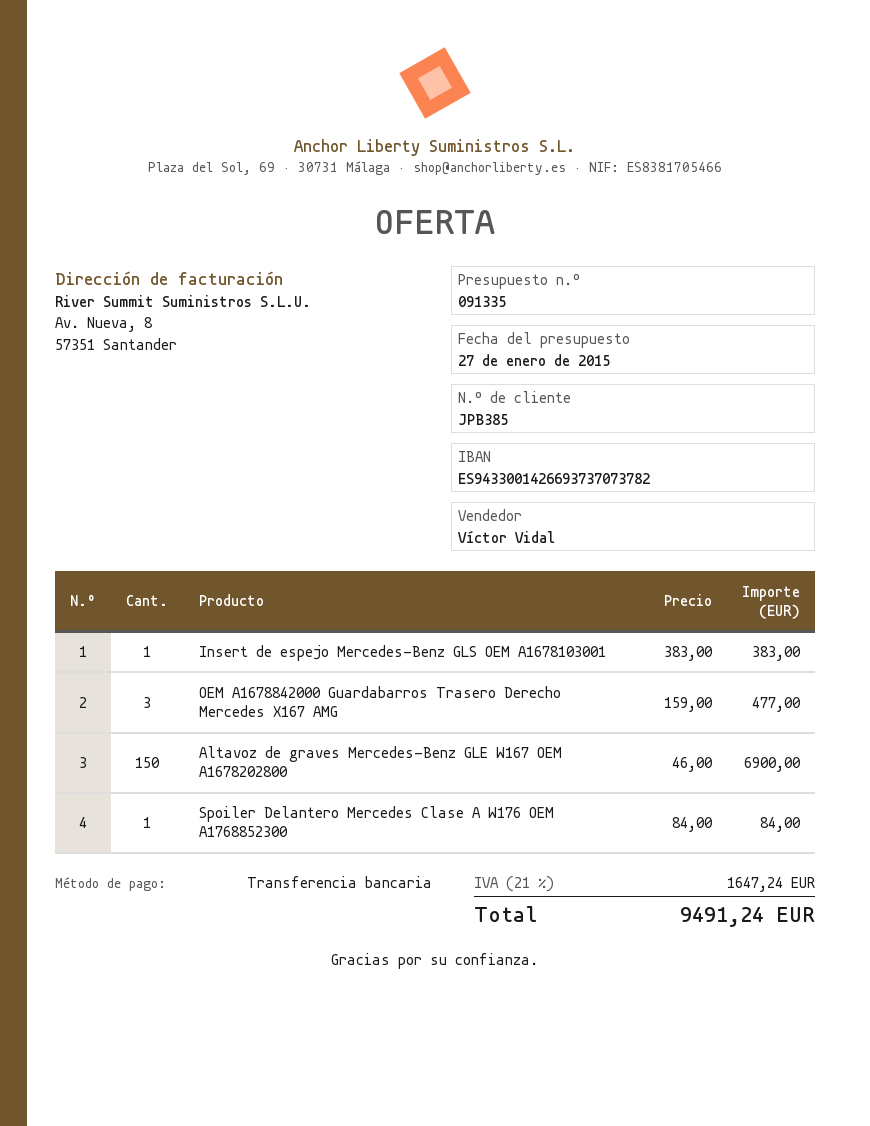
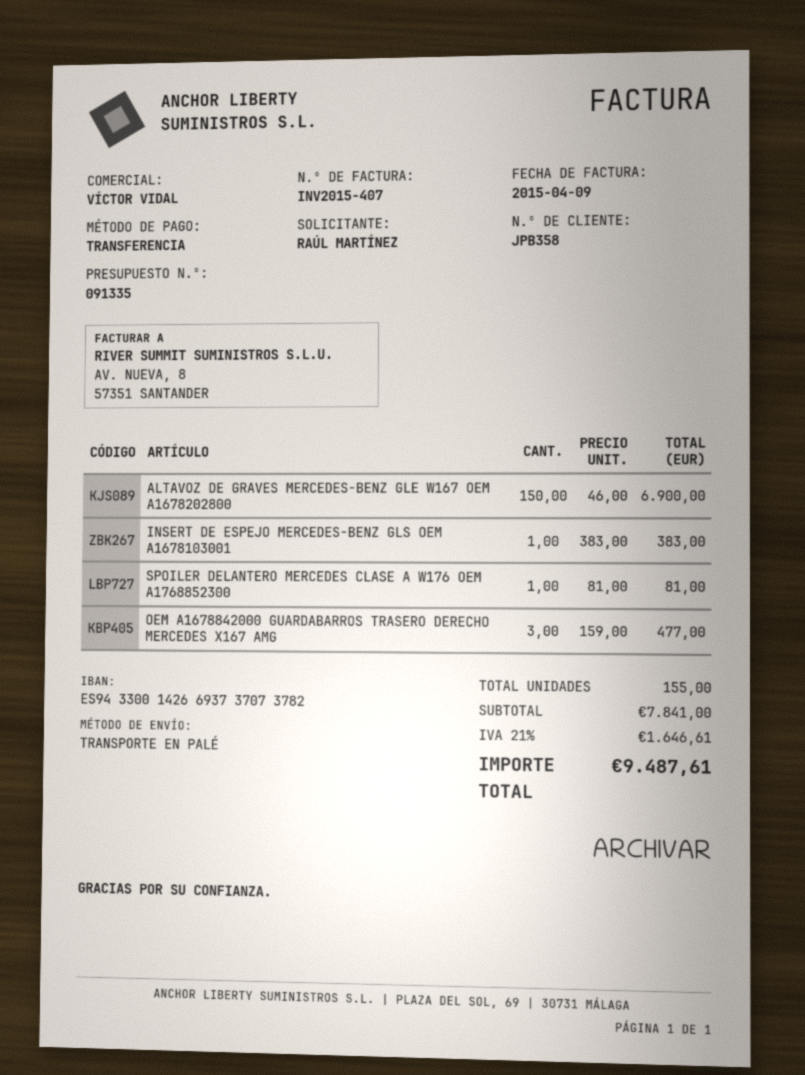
customer number: JPB385 -> JPB358
Spoiler Delantero Mercedes Clase A W176 OEM A1768852300: 1 x 84.00 = 84.00 -> 1 x 81.00 = 81.00
tax: 21% = 1647.24 -> 21% = 1646.61
total: 9491.24 -> 9487.61

